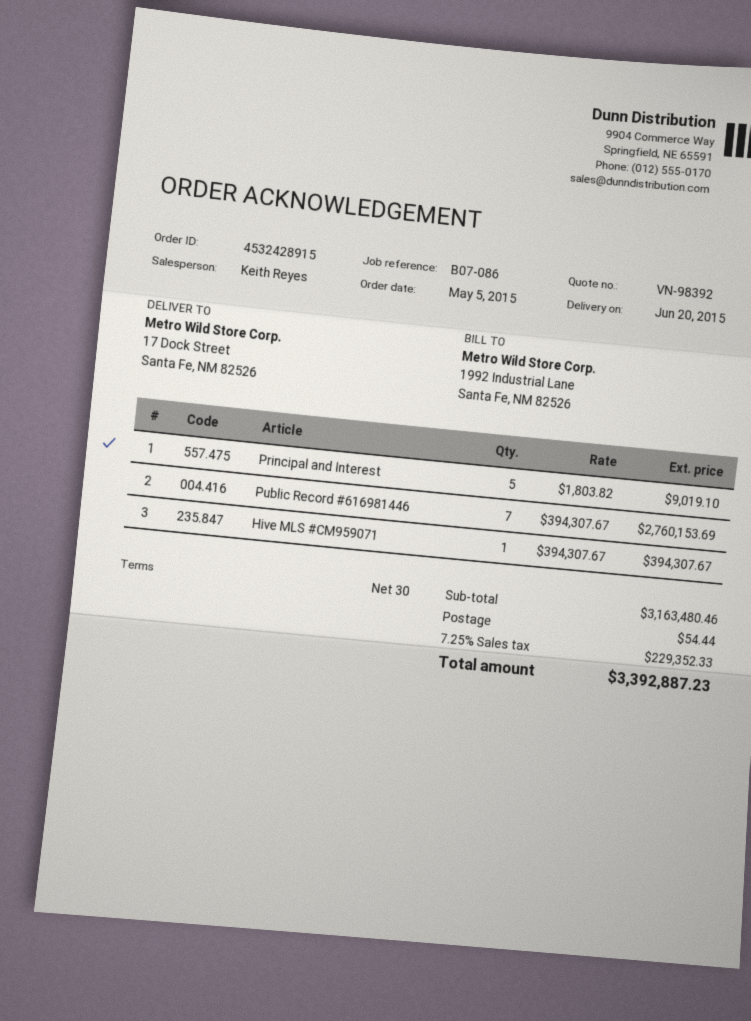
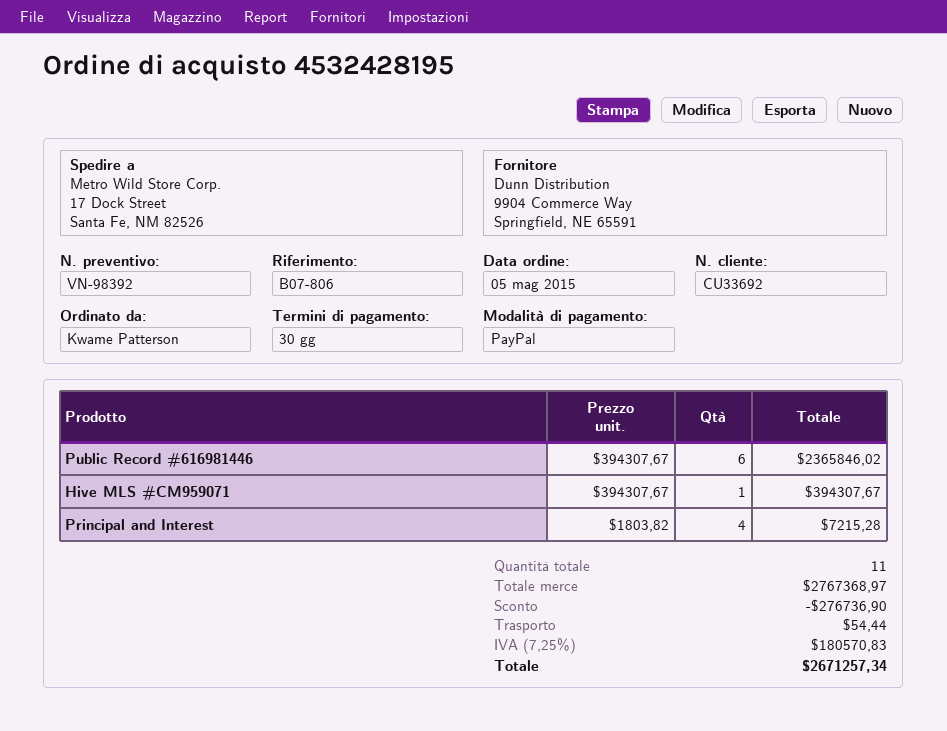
order number: 4532428915 -> 4532428195
reference: B07-086 -> B07-806
Principal and Interest: 5 x 1803.82 = 9019.10 -> 4 x 1803.82 = 7215.28
Public Record #616981446: 7 x 394307.67 = 2760153.69 -> 6 x 394307.67 = 2365846.02
subtotal: 3163480.46 -> 2767368.97
discount: none -> 276736.90
tax: 7.25% = 229352.33 -> 7.25% = 180570.83
total: 3392887.23 -> 2671257.34

